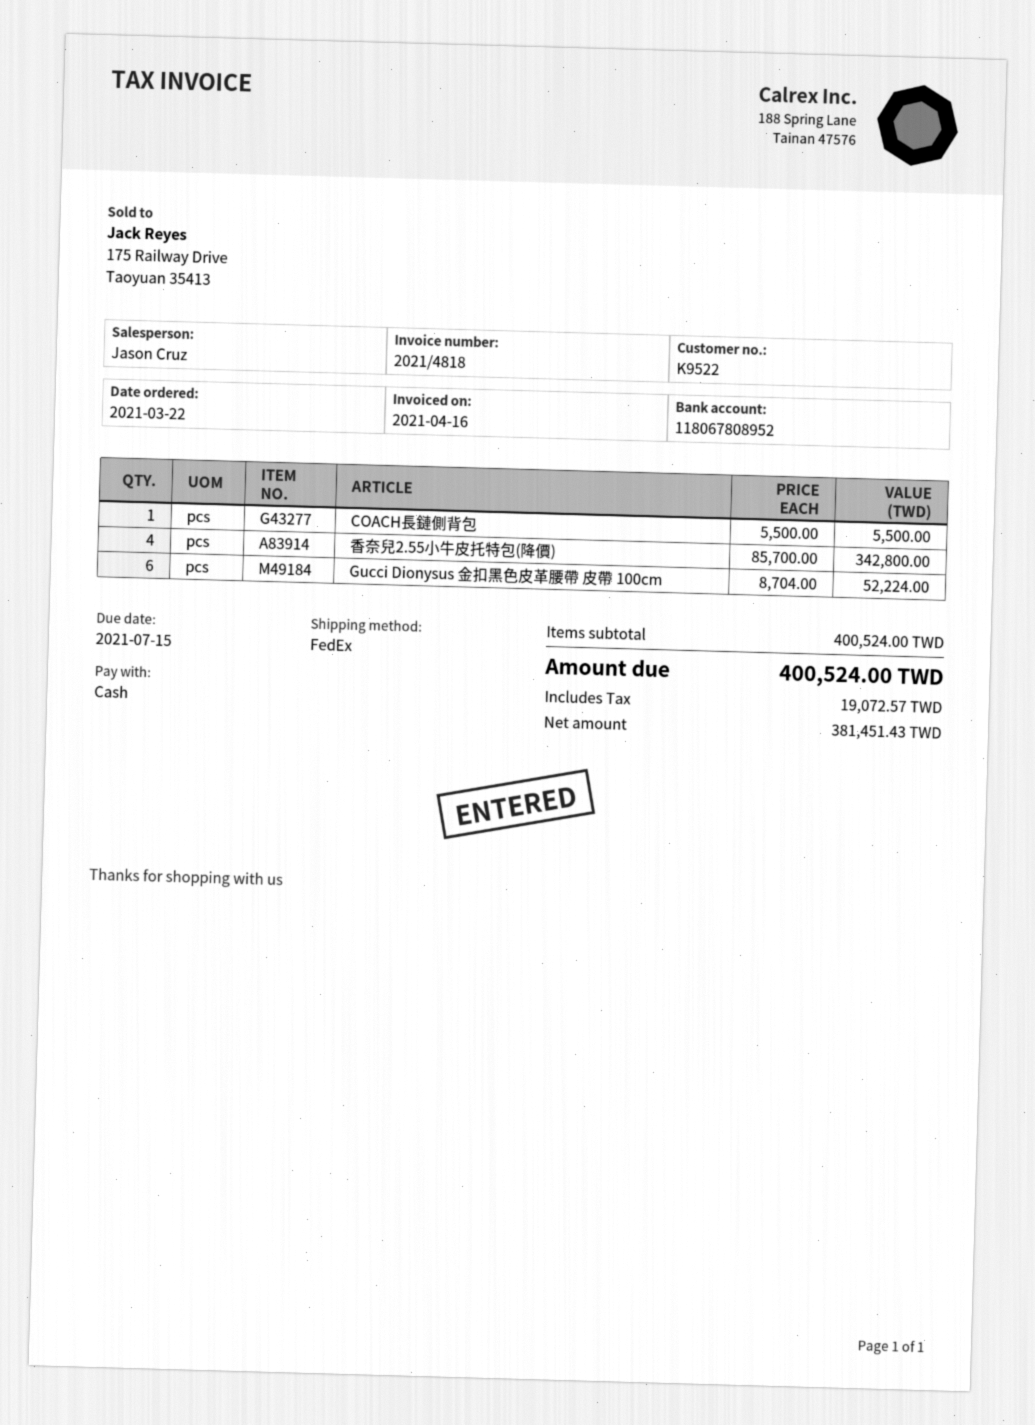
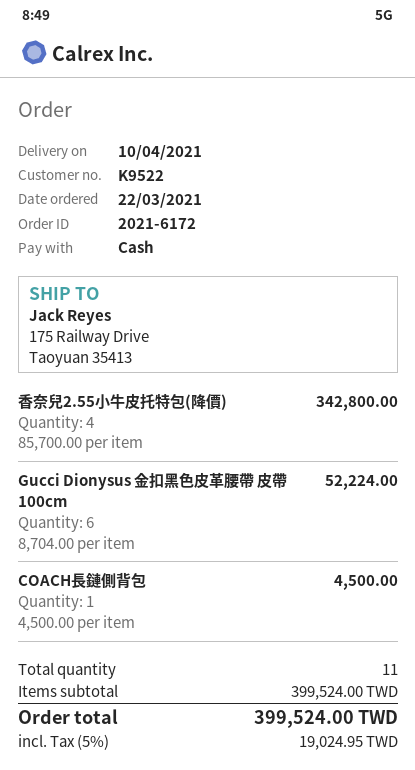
COACH長鏈側背包: 1 x 5500.00 = 5500.00 -> 1 x 4500.00 = 4500.00
subtotal: 400524.00 -> 399524.00
tax: 19072.57 -> 19024.95
total: 400524.00 -> 399524.00

